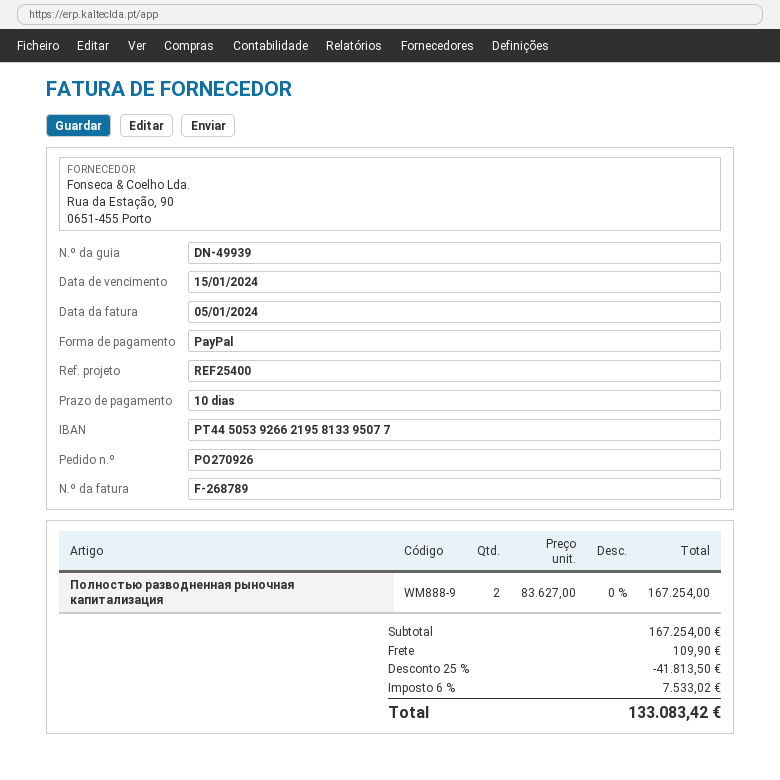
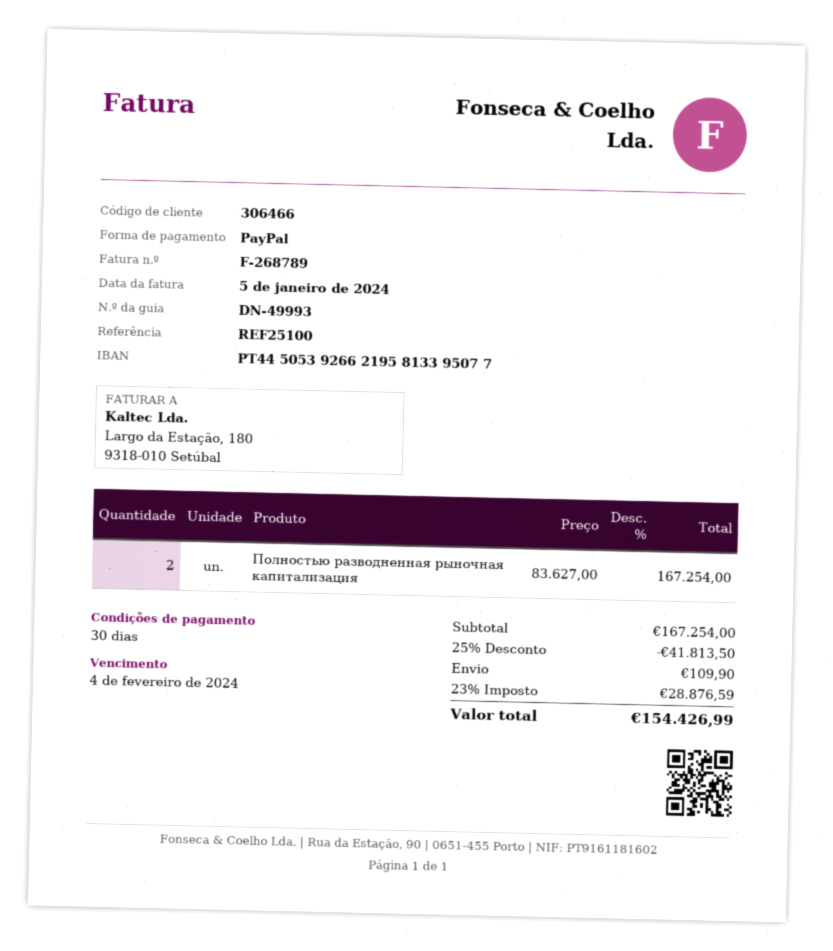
delivery note number: DN-49939 -> DN-49993
payment terms: 10 days -> 30 days
due date: 2024-01-15 -> 2024-02-04
reference: REF25400 -> REF25100
tax: 6% = 7533.02 -> 23% = 28876.59
total: 133083.42 -> 154426.99

